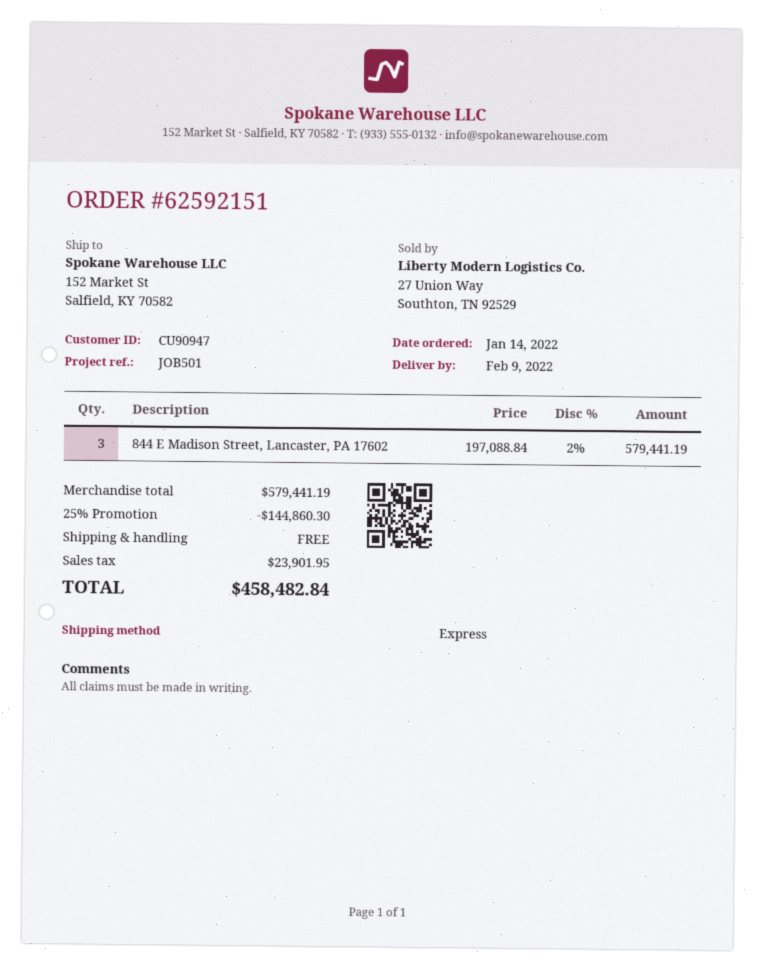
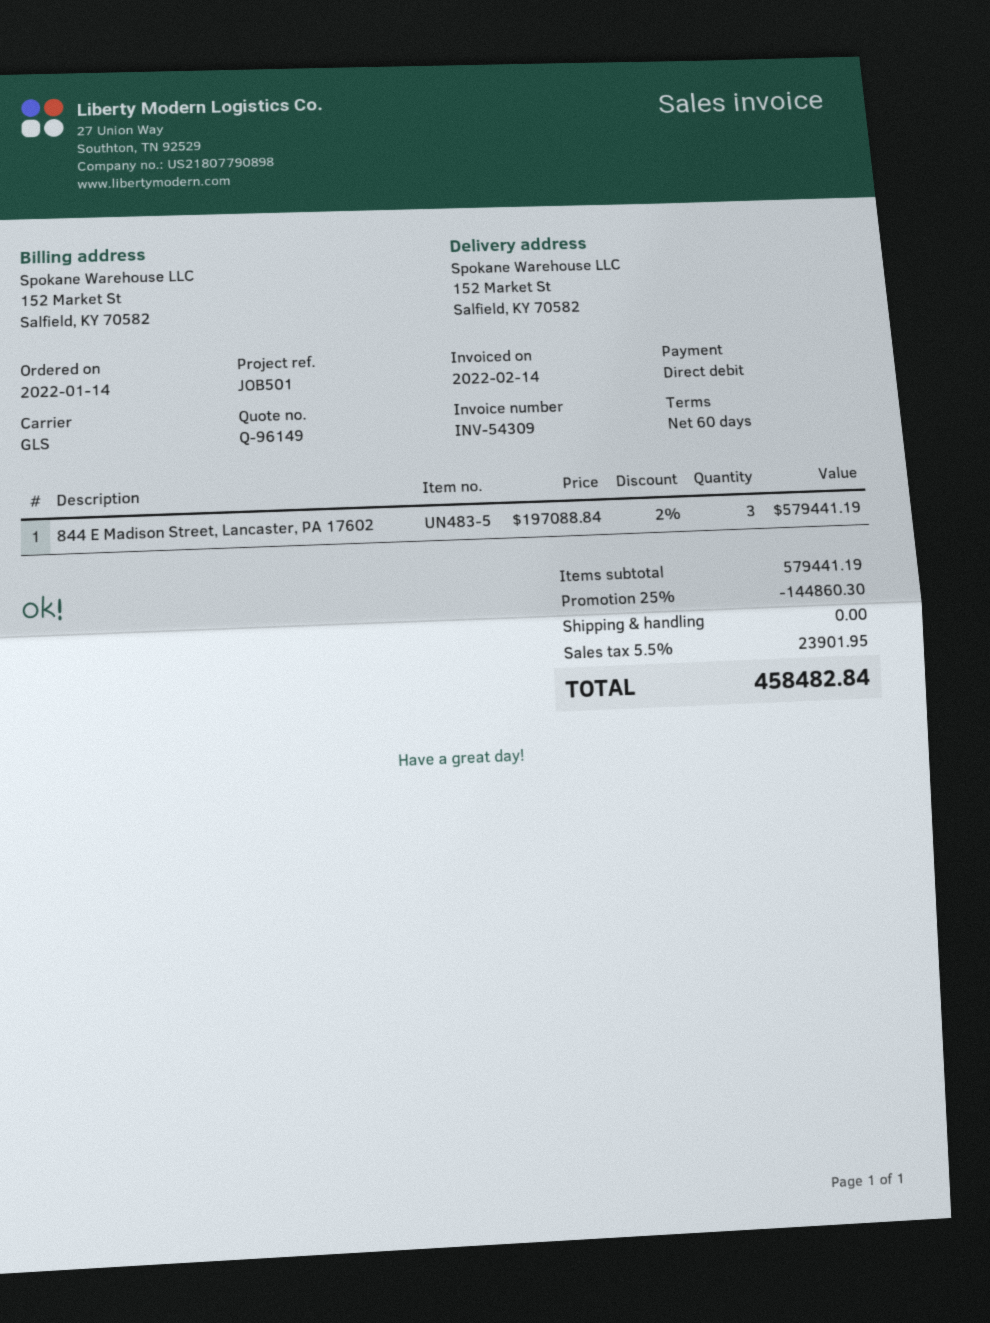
shipping method: express -> GLS

